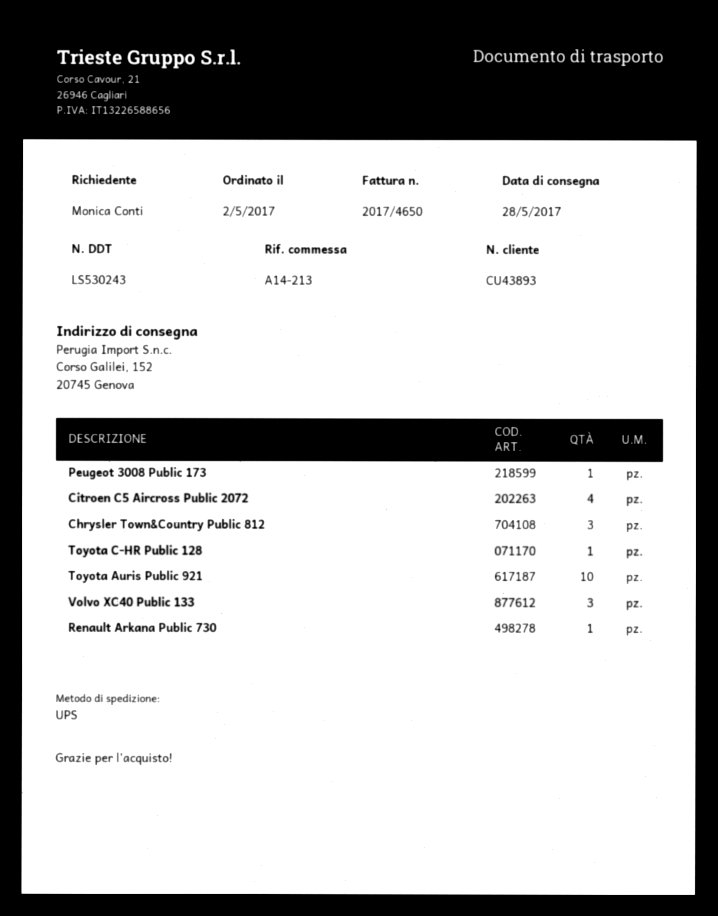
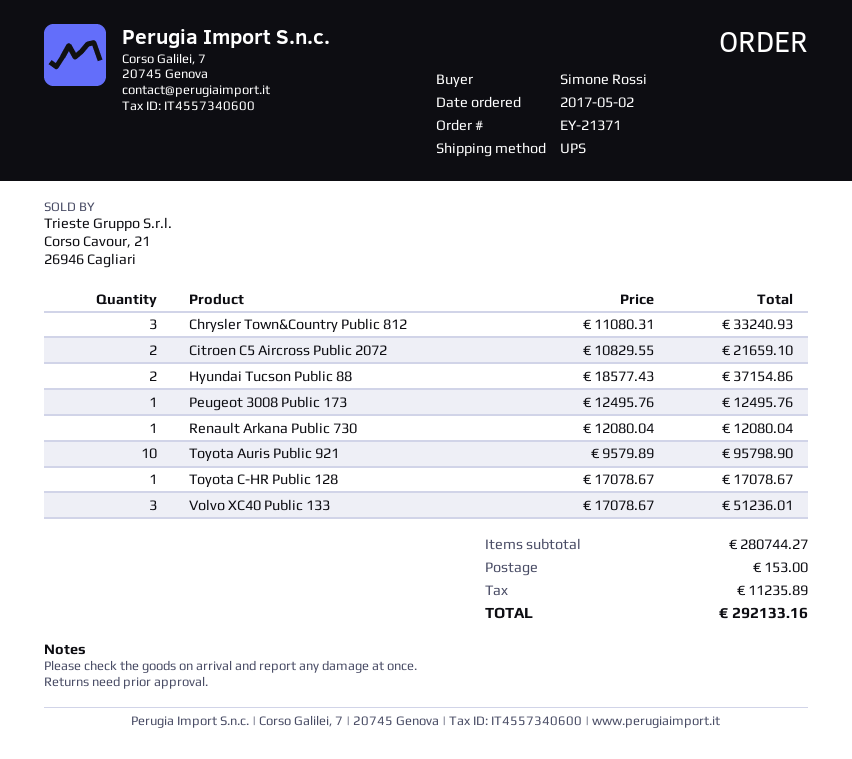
ordered by: Monica Conti -> Simone Rossi
Citroen C5 Aircross Public 2072: 4 -> 2
Hyundai Tucson Public 88: none -> 2

